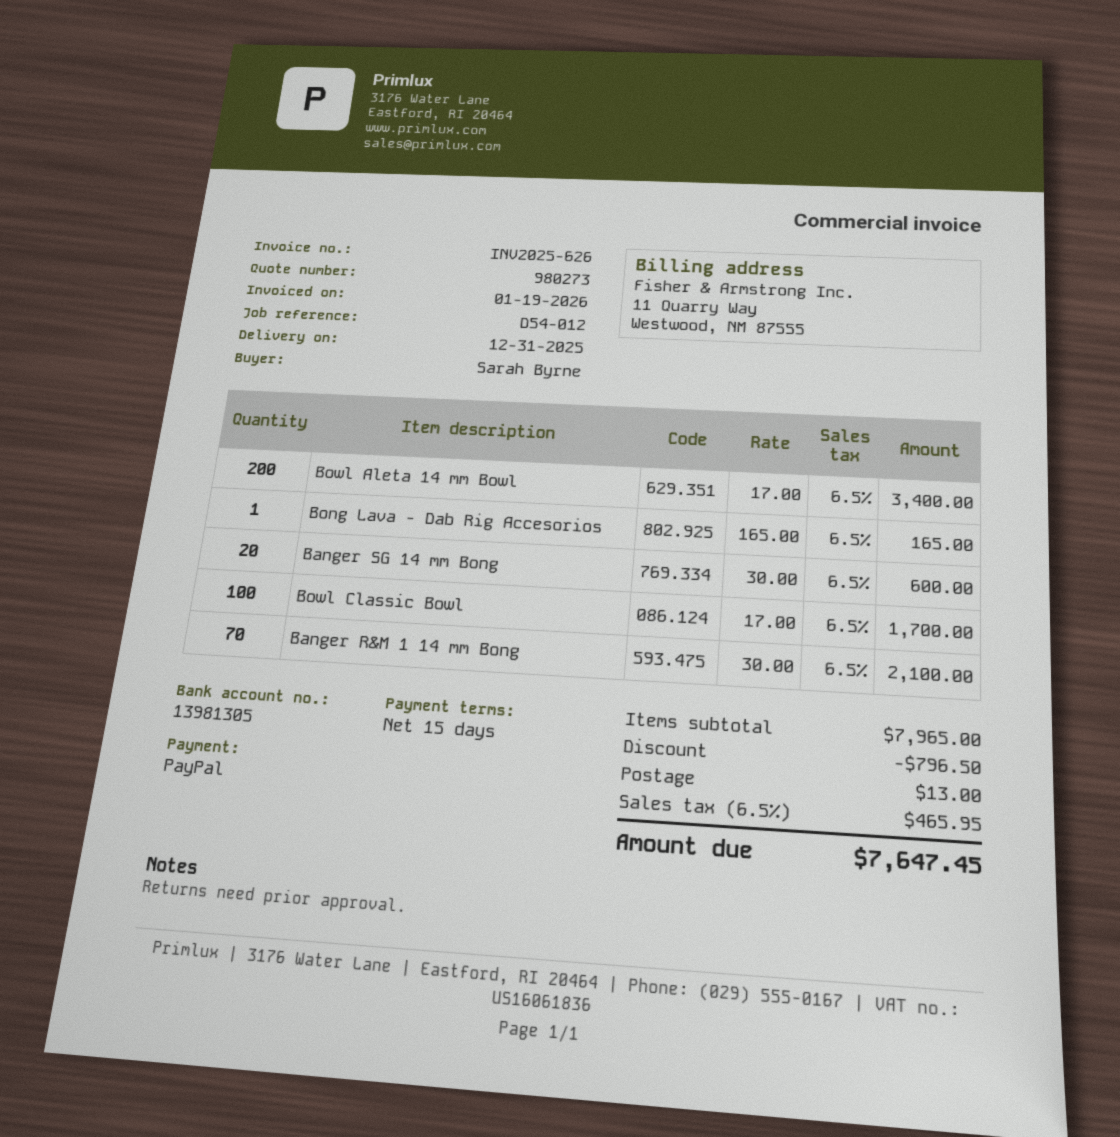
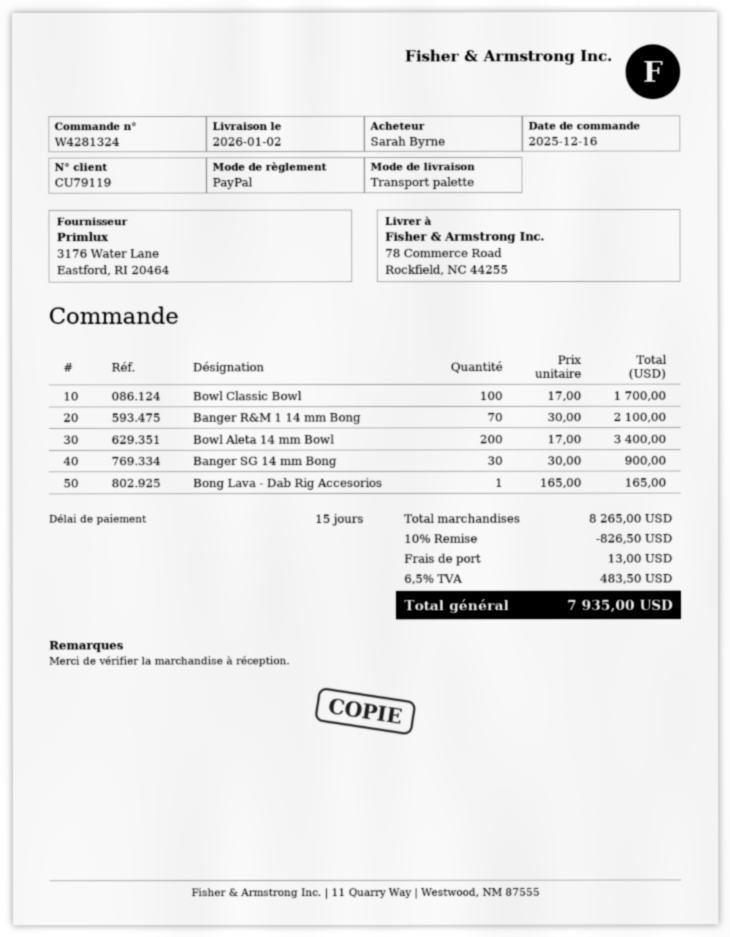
delivery date: 2025-12-31 -> 2026-01-02
Banger SG 14 mm Bong: 20 x 30.00 = 600.00 -> 30 x 30.00 = 900.00
subtotal: 7965.00 -> 8265.00
discount: 796.50 -> 826.50
tax: 6.5% = 465.95 -> 6.5% = 483.50
total: 7647.45 -> 7935.00

